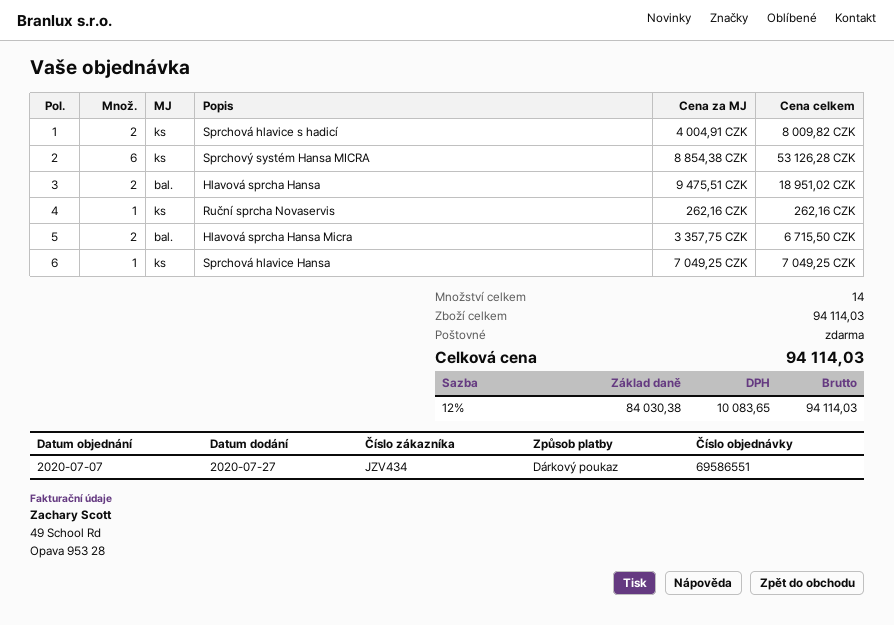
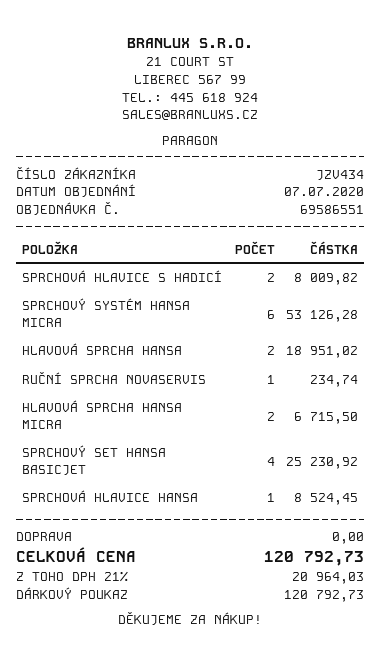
Ruční sprcha Novaservis: 1 for 262.16 -> 1 for 234.74
Sprchová hlavice Hansa: 1 for 7049.25 -> 1 for 8524.45
SPRCHOVÝ SET HANSA BASICJET: none -> 4 for 25230.92
tax: 12% = 10083.65 -> 21% = 20964.03
total: 94114.03 -> 120792.73

